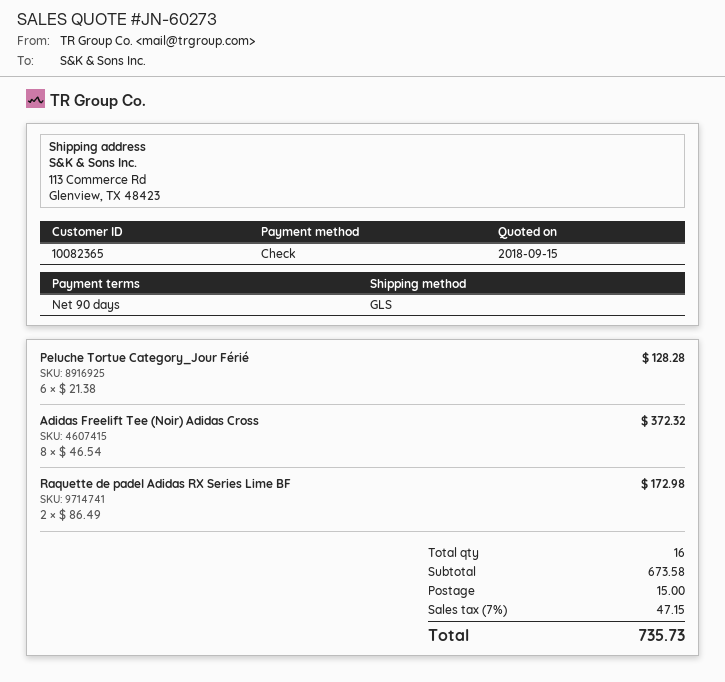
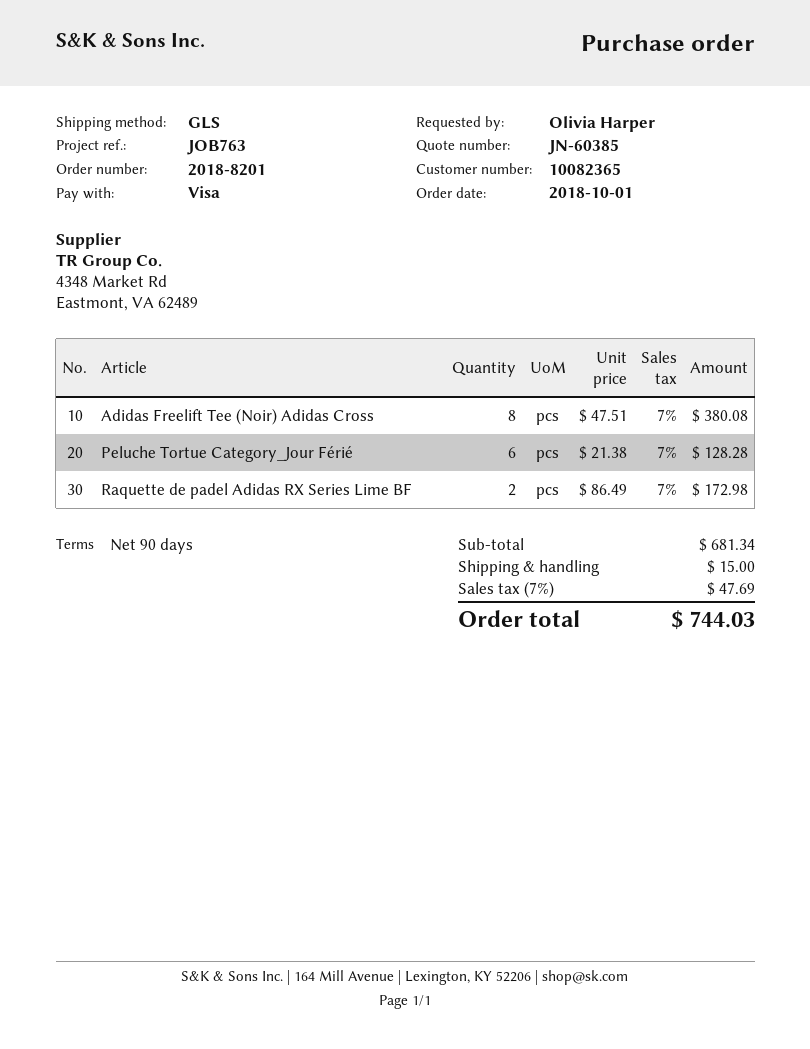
quote number: JN-60273 -> JN-60385
payment method: cheque -> Visa
Adidas Freelift Tee (Noir) Adidas Cross: 8 x 46.54 = 372.32 -> 8 x 47.51 = 380.08
subtotal: 673.58 -> 681.34
tax: 7% = 47.15 -> 7% = 47.69
total: 735.73 -> 744.03

